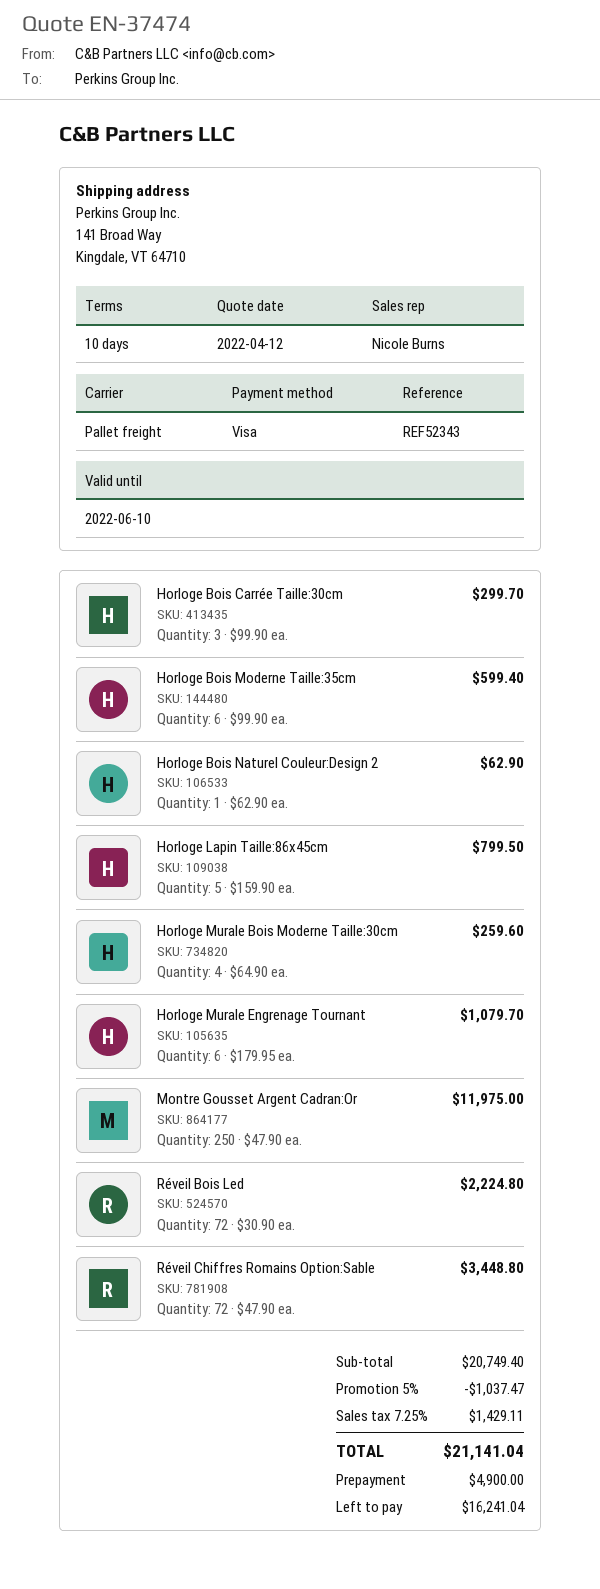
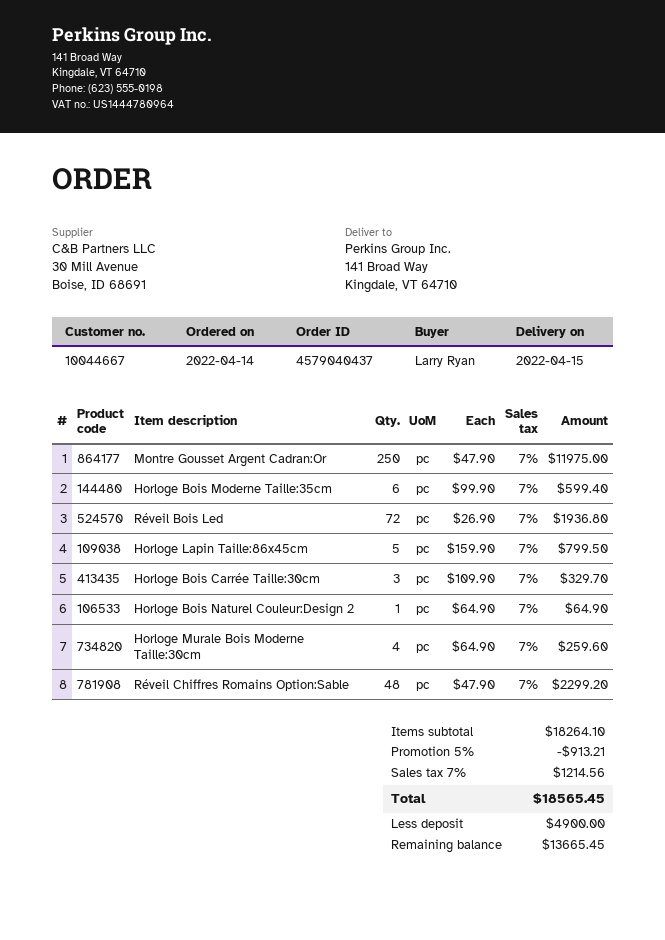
Horloge Bois Carrée Taille:30cm: 3 x 99.90 = 299.70 -> 3 x 109.90 = 329.70
Horloge Bois Naturel Couleur:Design 2: 1 x 62.90 = 62.90 -> 1 x 64.90 = 64.90
Horloge Murale Engrenage Tournant: 6 x 179.95 = 1079.70 -> none
Réveil Bois Led: 72 x 30.90 = 2224.80 -> 72 x 26.90 = 1936.80
Réveil Chiffres Romains Option:Sable: 72 x 47.90 = 3448.80 -> 48 x 47.90 = 2299.20
subtotal: 20749.40 -> 18264.10
discount: 5% = 1037.47 -> 5% = 913.21
tax: 7.25% = 1429.11 -> 7% = 1214.56
total: 21141.04 -> 18565.45
balance: 16241.04 -> 13665.45

